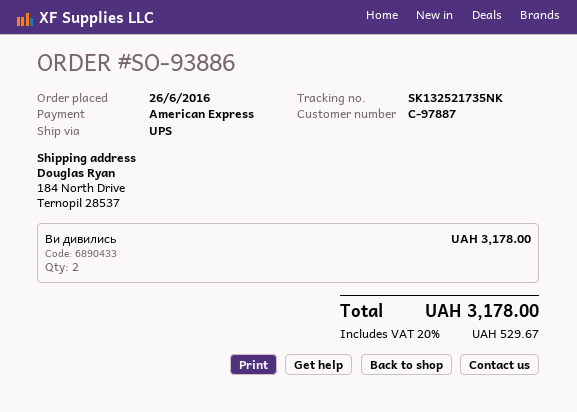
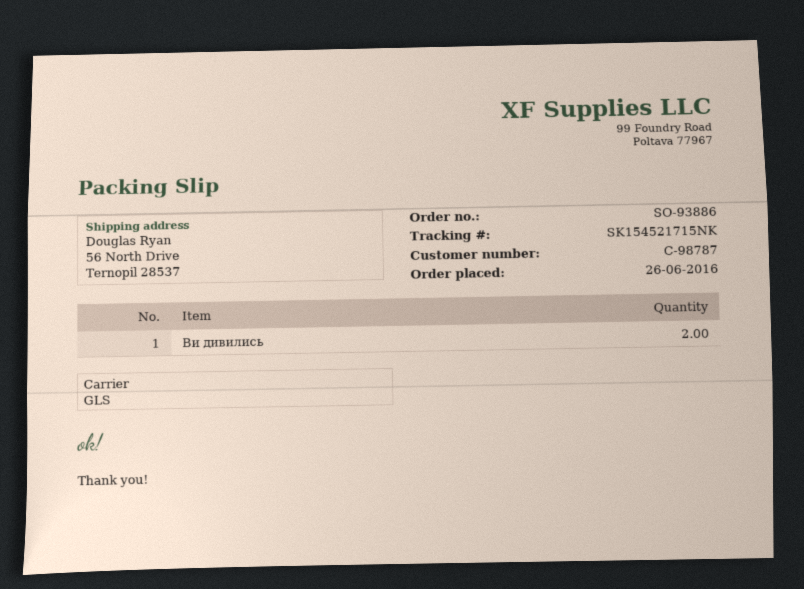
customer number: C-97887 -> C-98787
shipping method: UPS -> GLS
tracking number: SK132521735NK -> SK154521715NK
ship to: 184 North Drive, Ternopil 28537 -> 56 North Drive, Ternopil 28537

